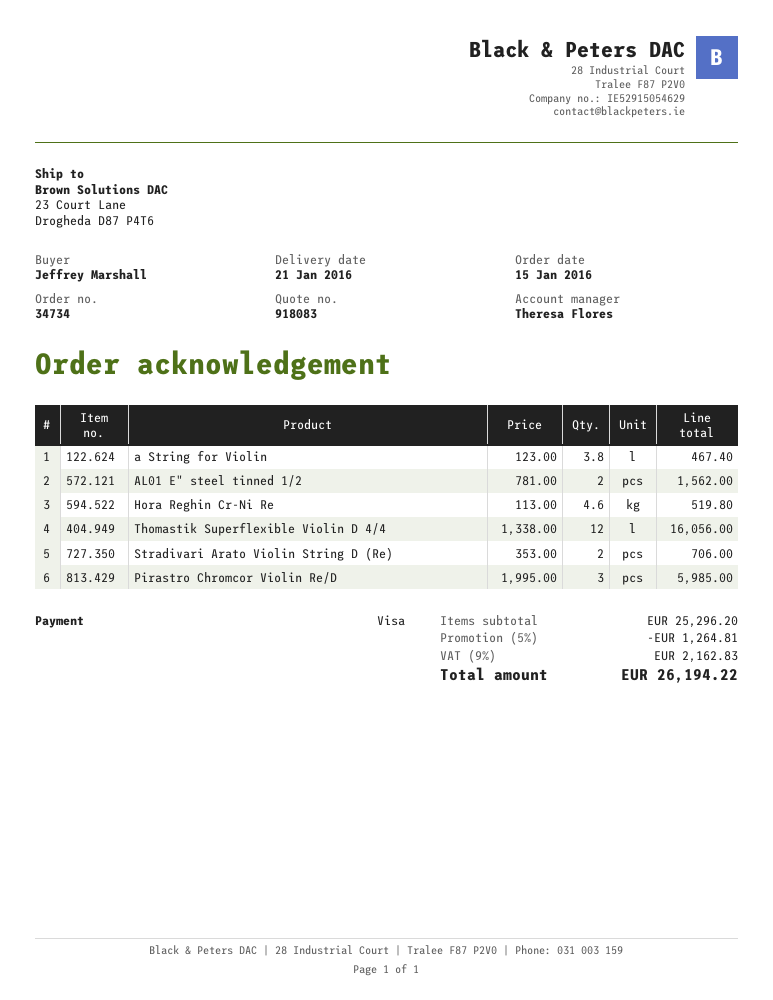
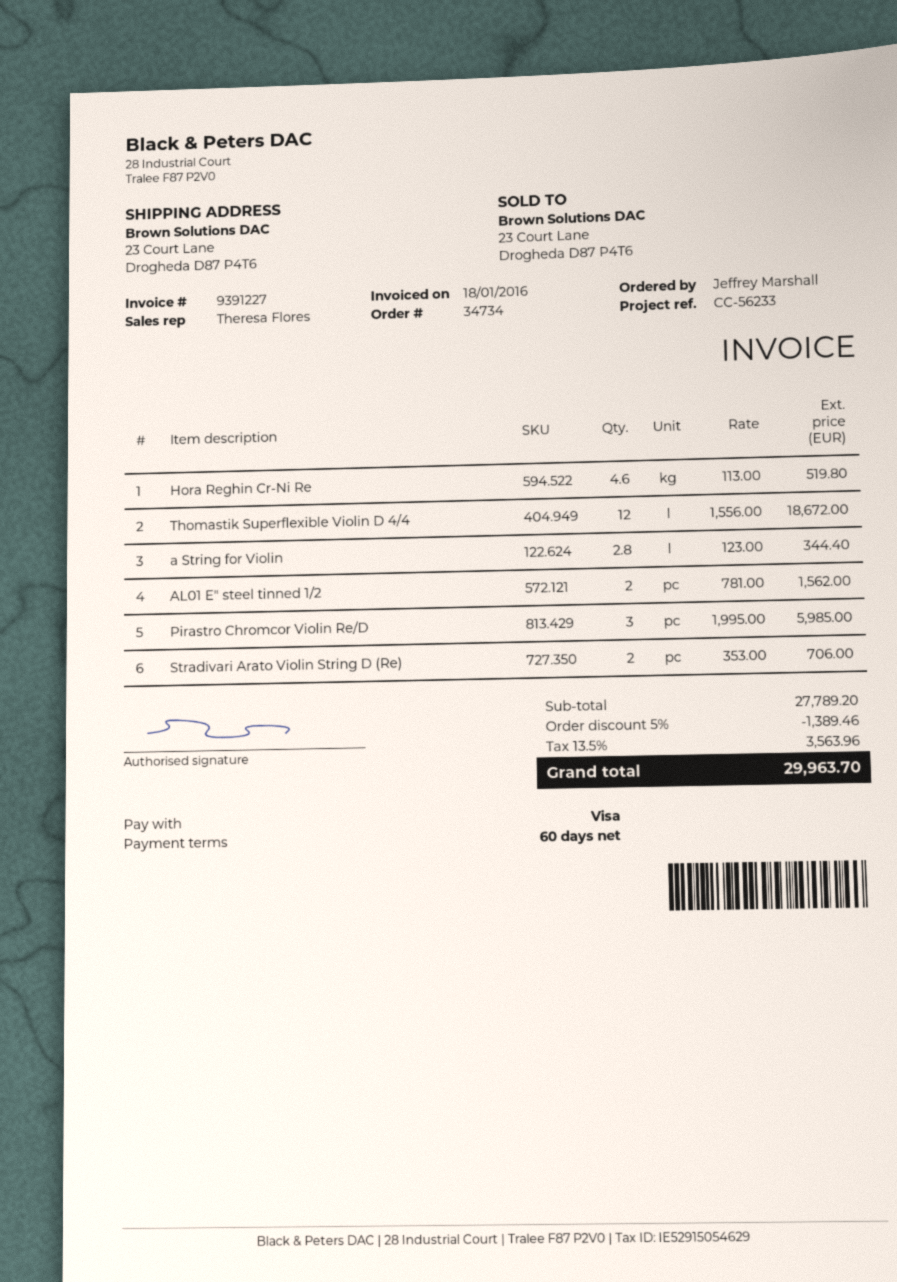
a String for Violin: 3.8 x 123.00 = 467.40 -> 2.8 x 123.00 = 344.40
Thomastik Superflexible Violin D 4/4: 12 x 1338.00 = 16056.00 -> 12 x 1556.00 = 18672.00
subtotal: 25296.20 -> 27789.20
discount: 5% = 1264.81 -> 5% = 1389.46
tax: 9% = 2162.83 -> 13.5% = 3563.96
total: 26194.22 -> 29963.70

